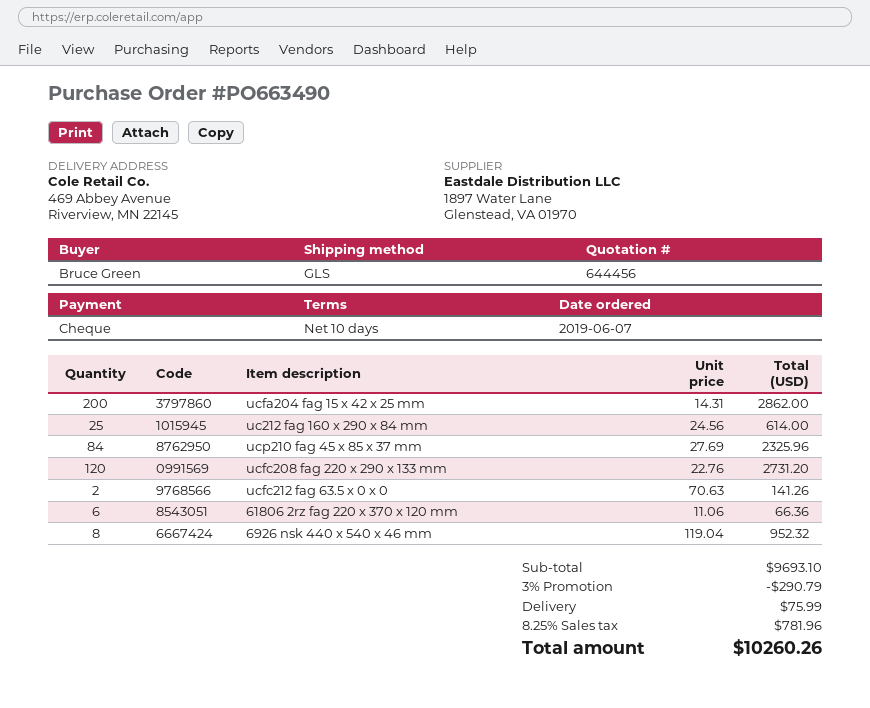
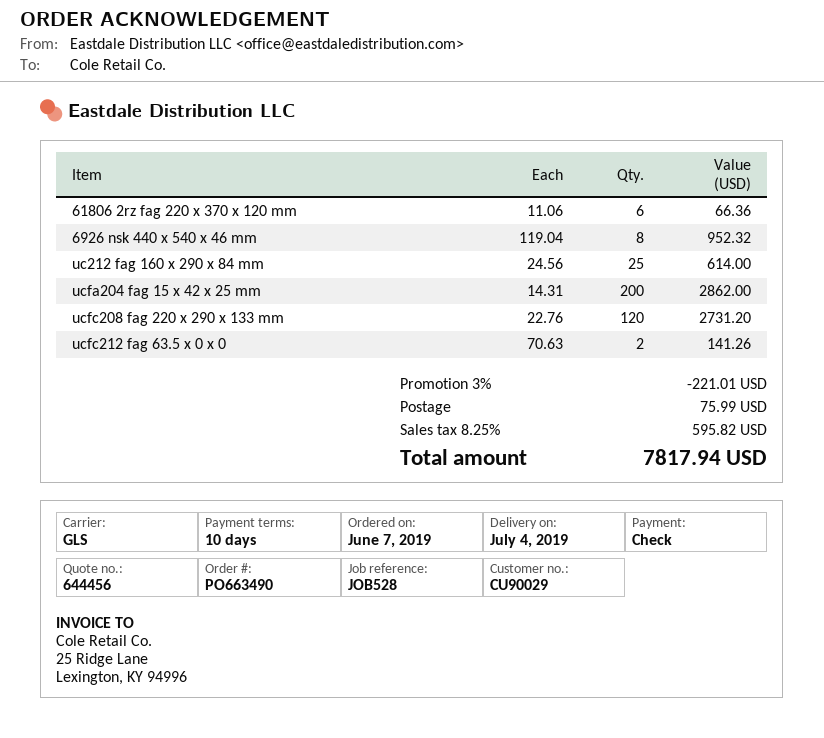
ucp210 fag 45 x 85 x 37 mm: 84 x 27.69 = 2325.96 -> none
discount: 3% = 290.79 -> 3% = 221.01
tax: 8.25% = 781.96 -> 8.25% = 595.82
total: 10260.26 -> 7817.94

